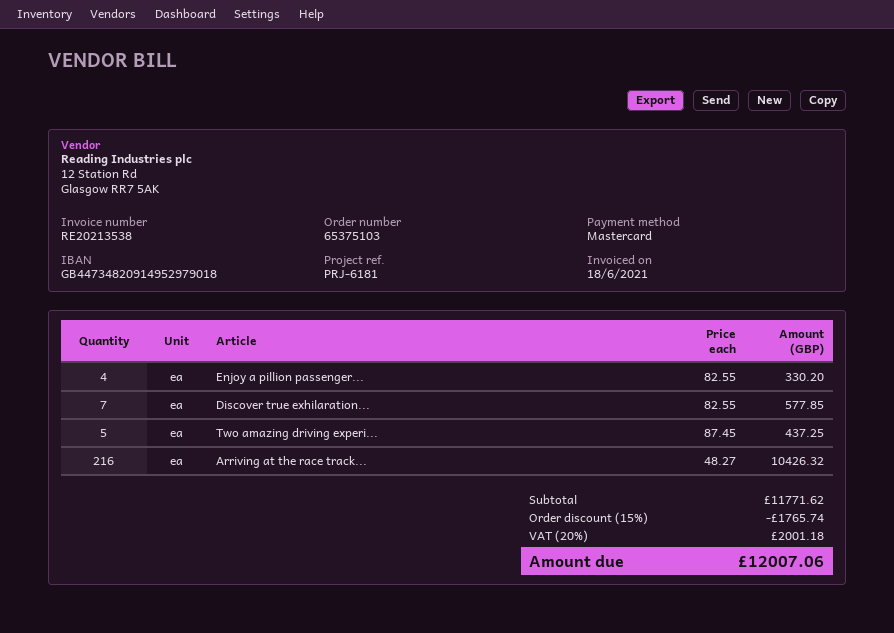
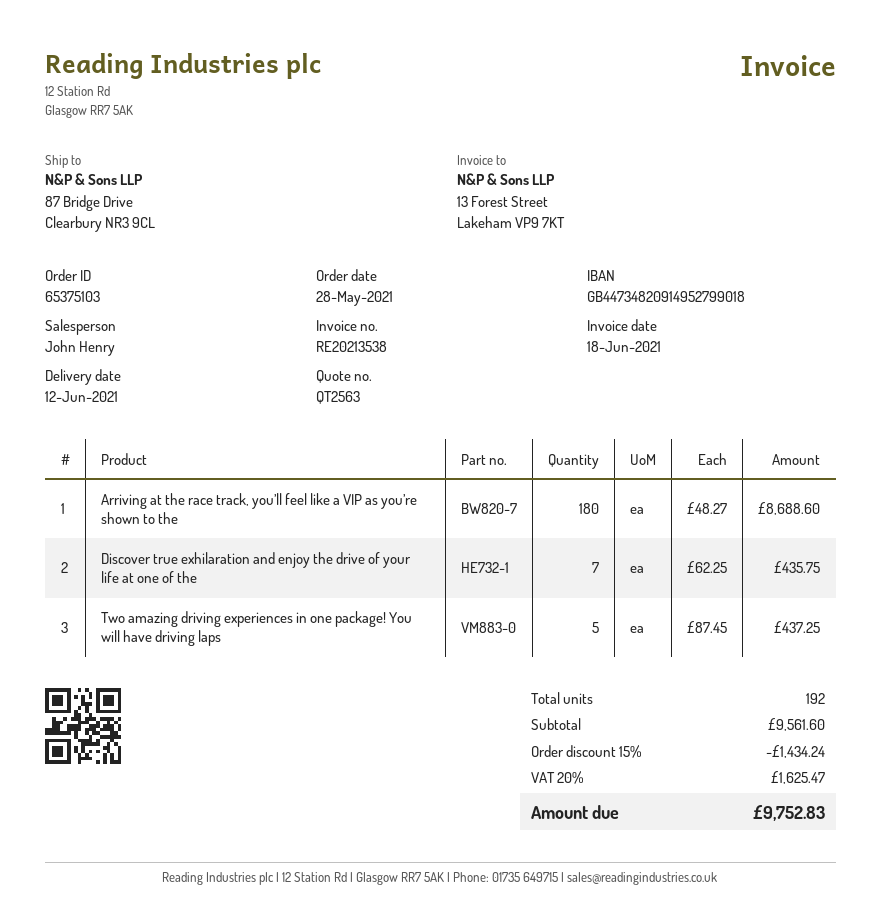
bank account: GB44734820914952979018 -> GB44734820914952799018
Enjoy a pillion passenger...: 4 x 82.55 = 330.20 -> none
Discover true exhilaration...: 7 x 82.55 = 577.85 -> 7 x 62.25 = 435.75
Arriving at the race track...: 216 x 48.27 = 10426.32 -> 180 x 48.27 = 8688.60
subtotal: 11771.62 -> 9561.60
discount: 15% = 1765.74 -> 15% = 1434.24
tax: 20% = 2001.18 -> 20% = 1625.47
total: 12007.06 -> 9752.83

